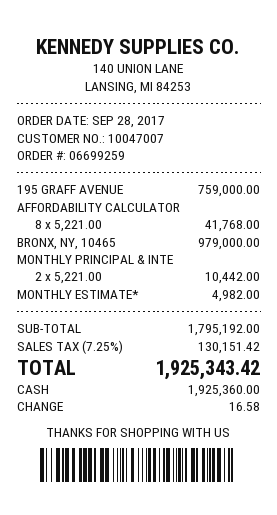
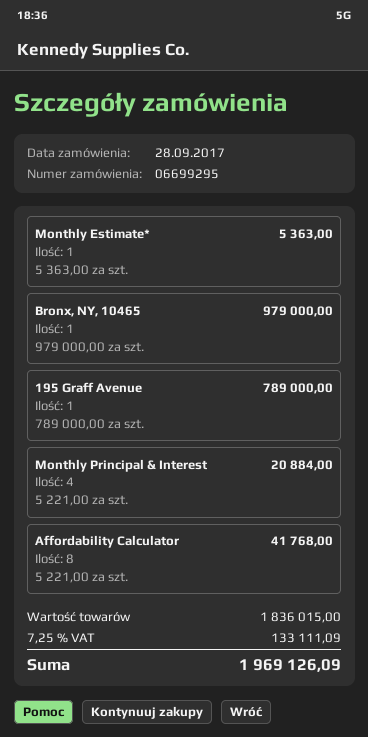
order number: 06699259 -> 06699295
195 GRAFF AVENUE: 1 x 759000.00 = 759000.00 -> 1 x 789000.00 = 789000.00
MONTHLY PRINCIPAL & INTE: 2 x 5221.00 = 10442.00 -> 4 x 5221.00 = 20884.00
MONTHLY ESTIMATE*: 1 x 4982.00 = 4982.00 -> 1 x 5363.00 = 5363.00
subtotal: 1795192.00 -> 1836015.00
tax: 7.25% = 130151.42 -> 7.25% = 133111.09
total: 1925343.42 -> 1969126.09

